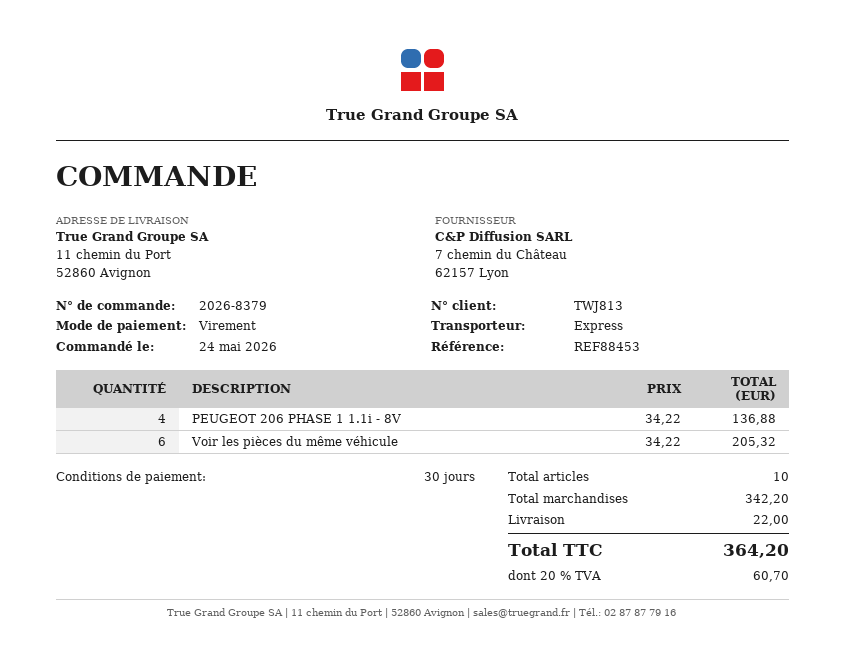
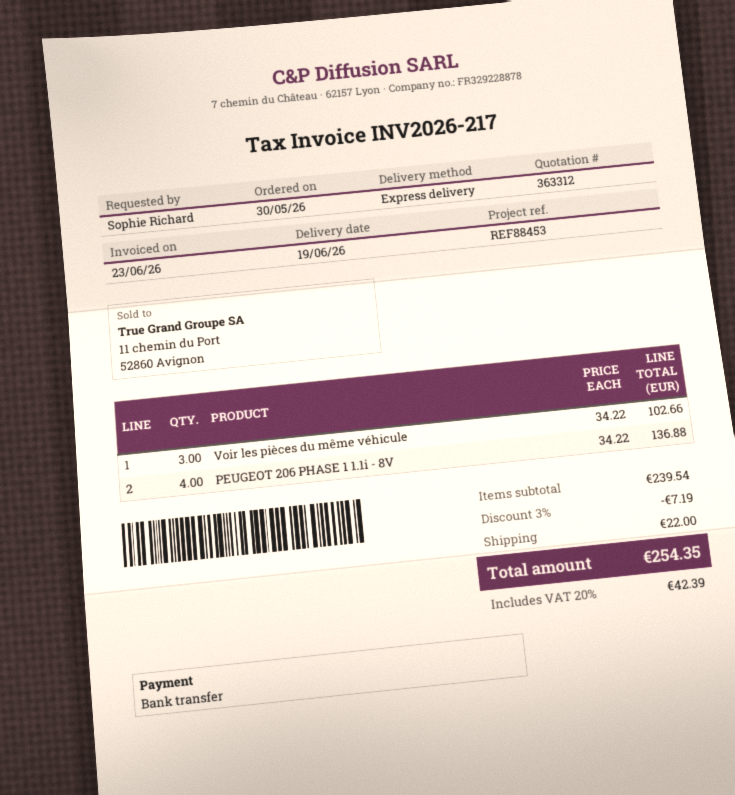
order date: 2026-05-24 -> 2026-05-30
Voir les pièces du même véhicule: 6 x 34.22 = 205.32 -> 3 x 34.22 = 102.66
subtotal: 342.20 -> 239.54
discount: none -> 3% = 7.19
tax: 20% = 60.70 -> 20% = 42.39
total: 364.20 -> 254.35

